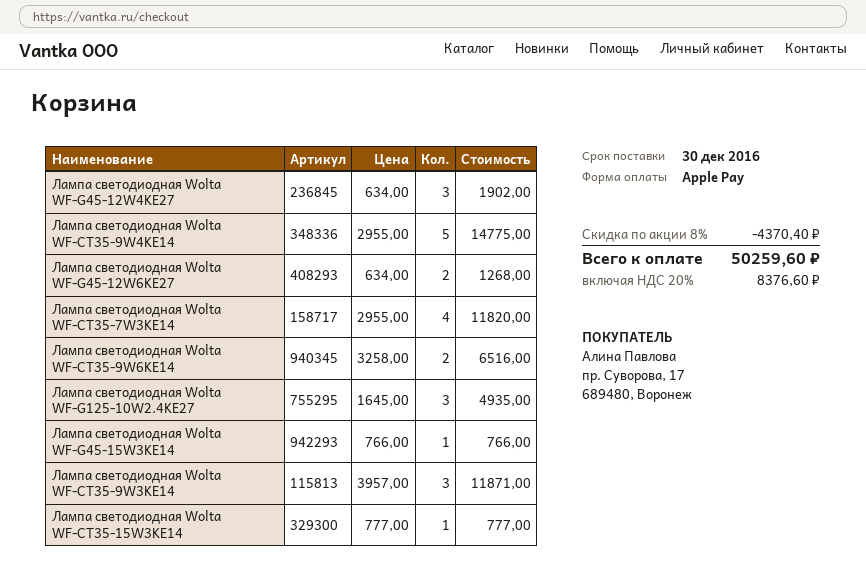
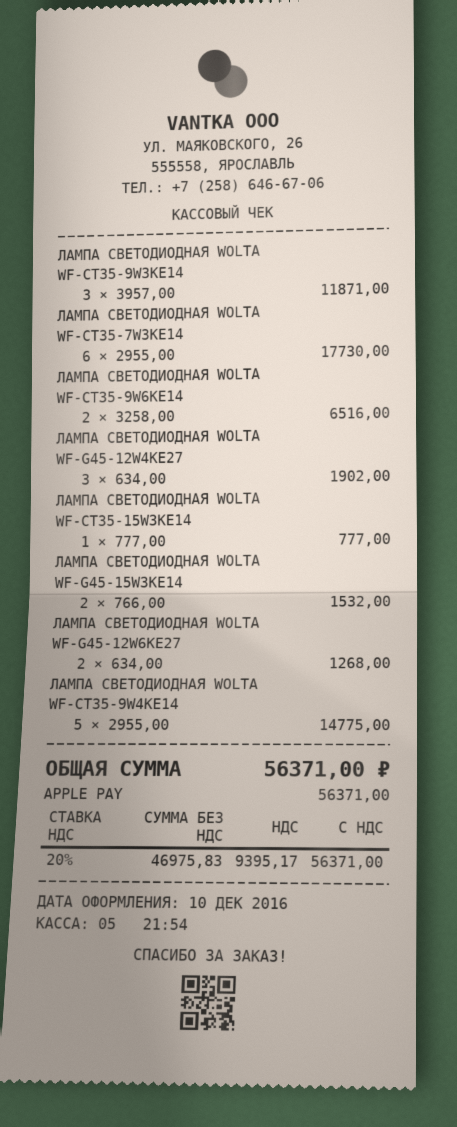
Лампа светодиодная Wolta WF-CT35-7W3KE14: 4 x 2955.00 = 11820.00 -> 6 x 2955.00 = 17730.00
Лампа светодиодная Wolta WF-G125-10W2.4KE27: 3 x 1645.00 = 4935.00 -> none
Лампа светодиодная Wolta WF-G45-15W3KE14: 1 x 766.00 = 766.00 -> 2 x 766.00 = 1532.00
discount: 8% = 4370.40 -> none
tax: 20% = 8376.60 -> 20% = 9395.17
total: 50259.60 -> 56371.00

